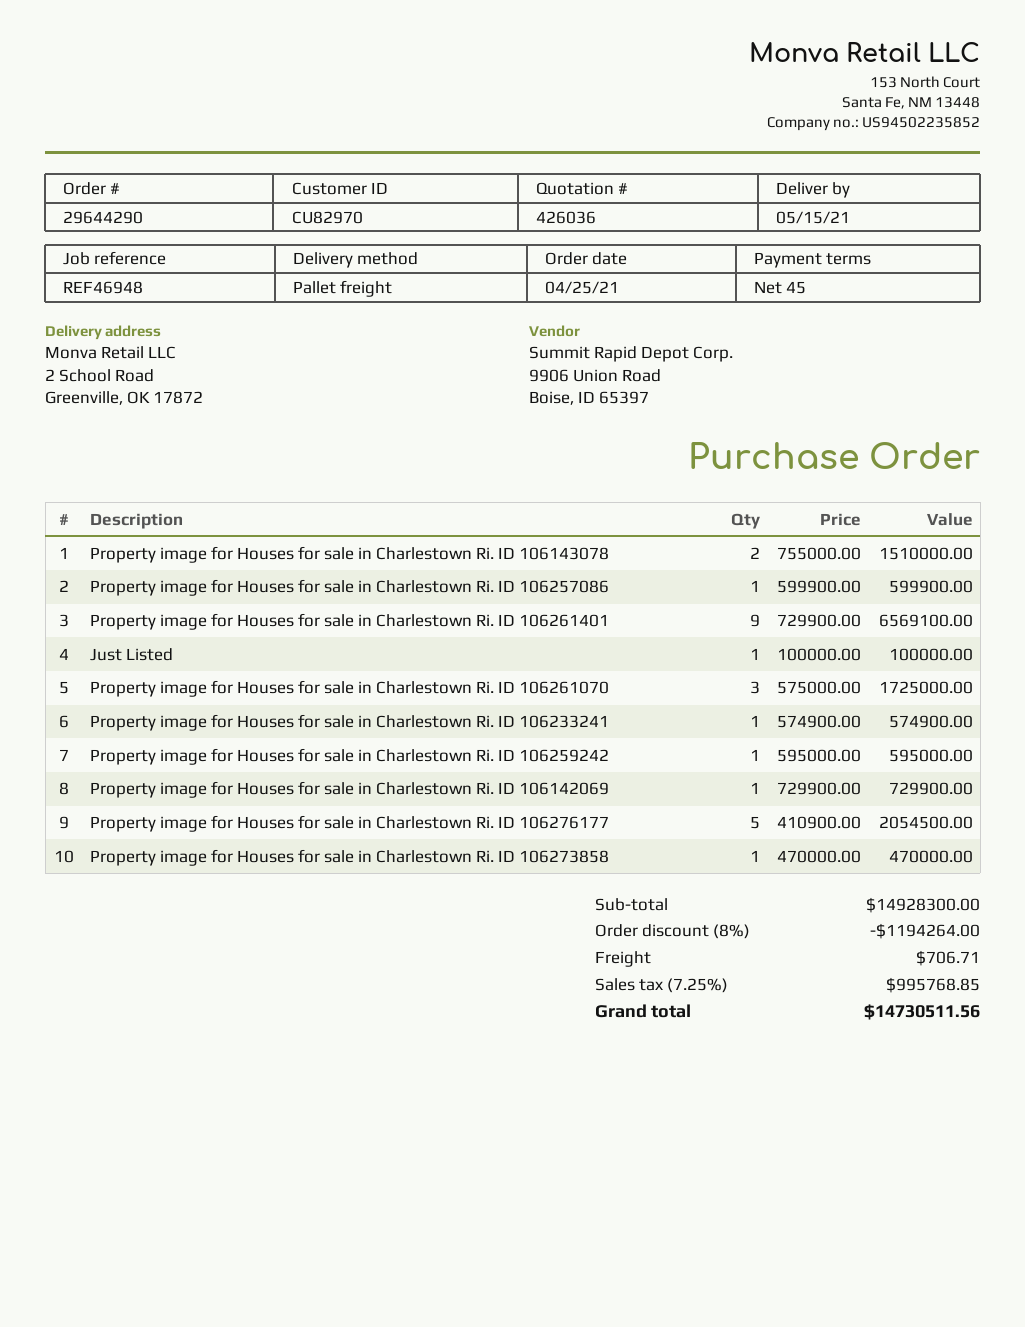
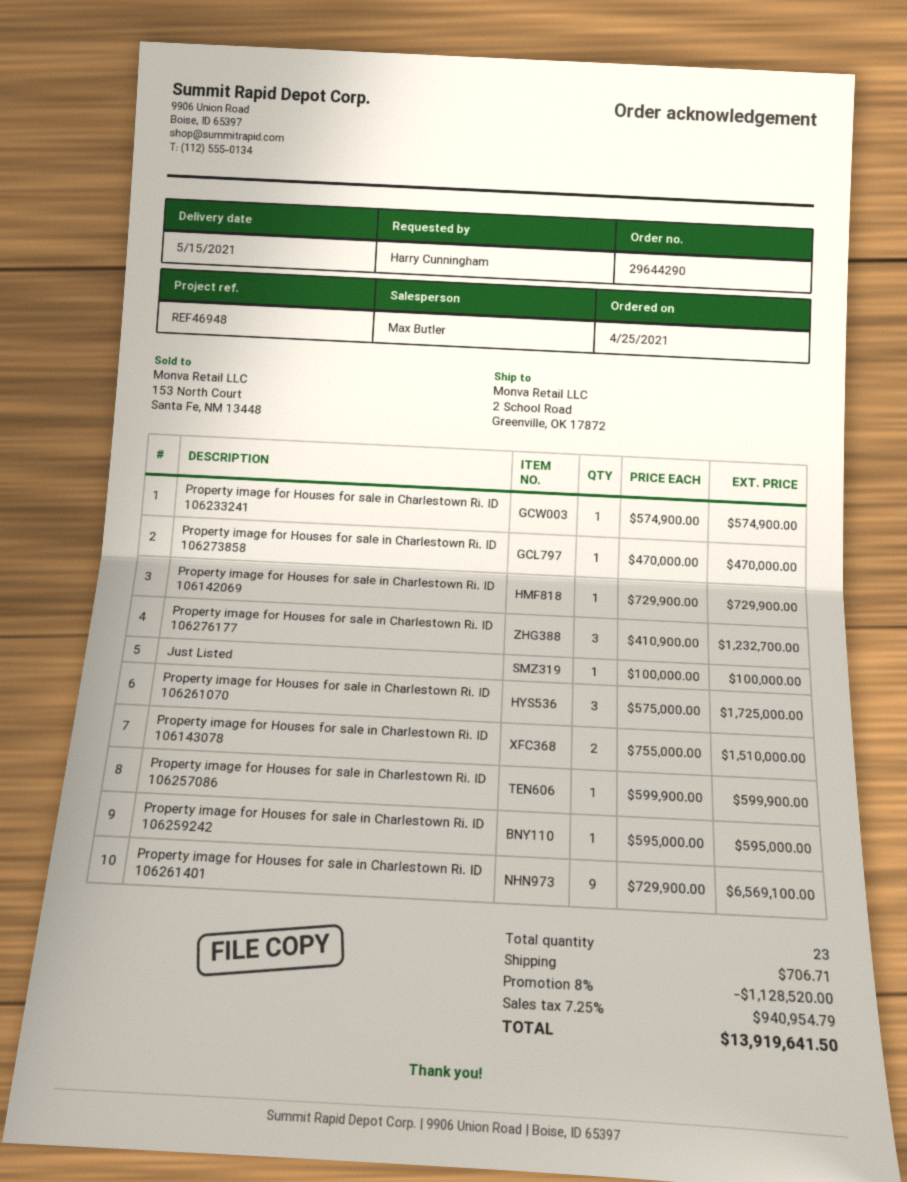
Property image for Houses for sale in Charlestown Ri. ID 106276177: 5 x 410900.00 = 2054500.00 -> 3 x 410900.00 = 1232700.00
discount: 8% = 1194264.00 -> 8% = 1128520.00
tax: 7.25% = 995768.85 -> 7.25% = 940954.79
total: 14730511.56 -> 13919641.50

